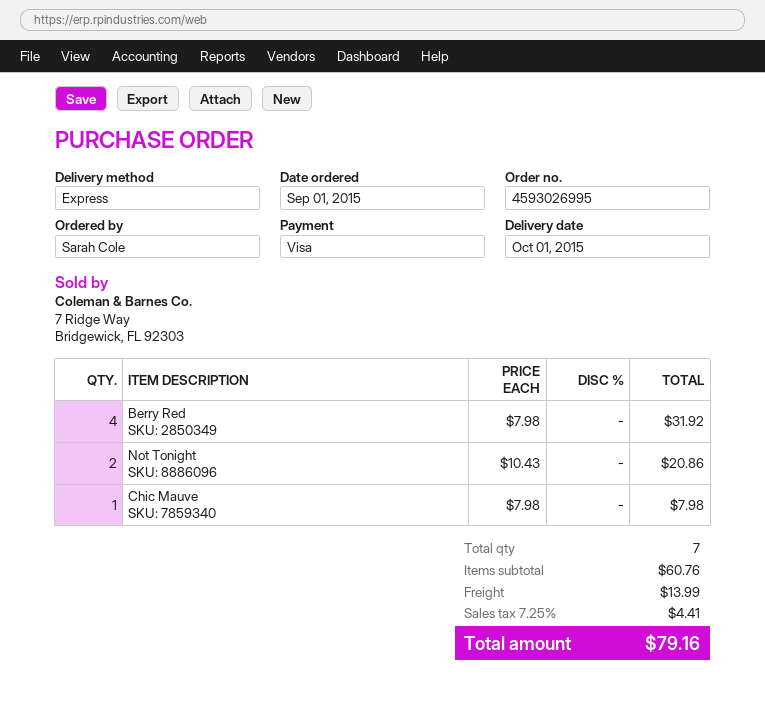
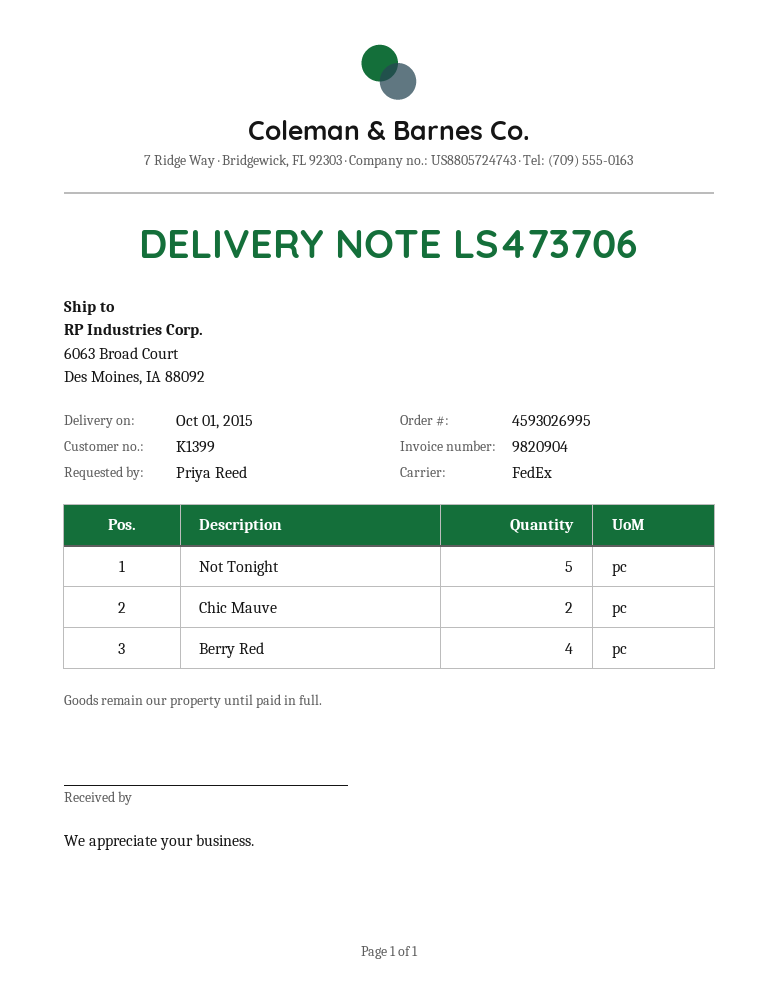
ordered by: Sarah Cole -> Priya Reed
shipping method: express -> FedEx
Not Tonight: 2 -> 5
Chic Mauve: 1 -> 2

